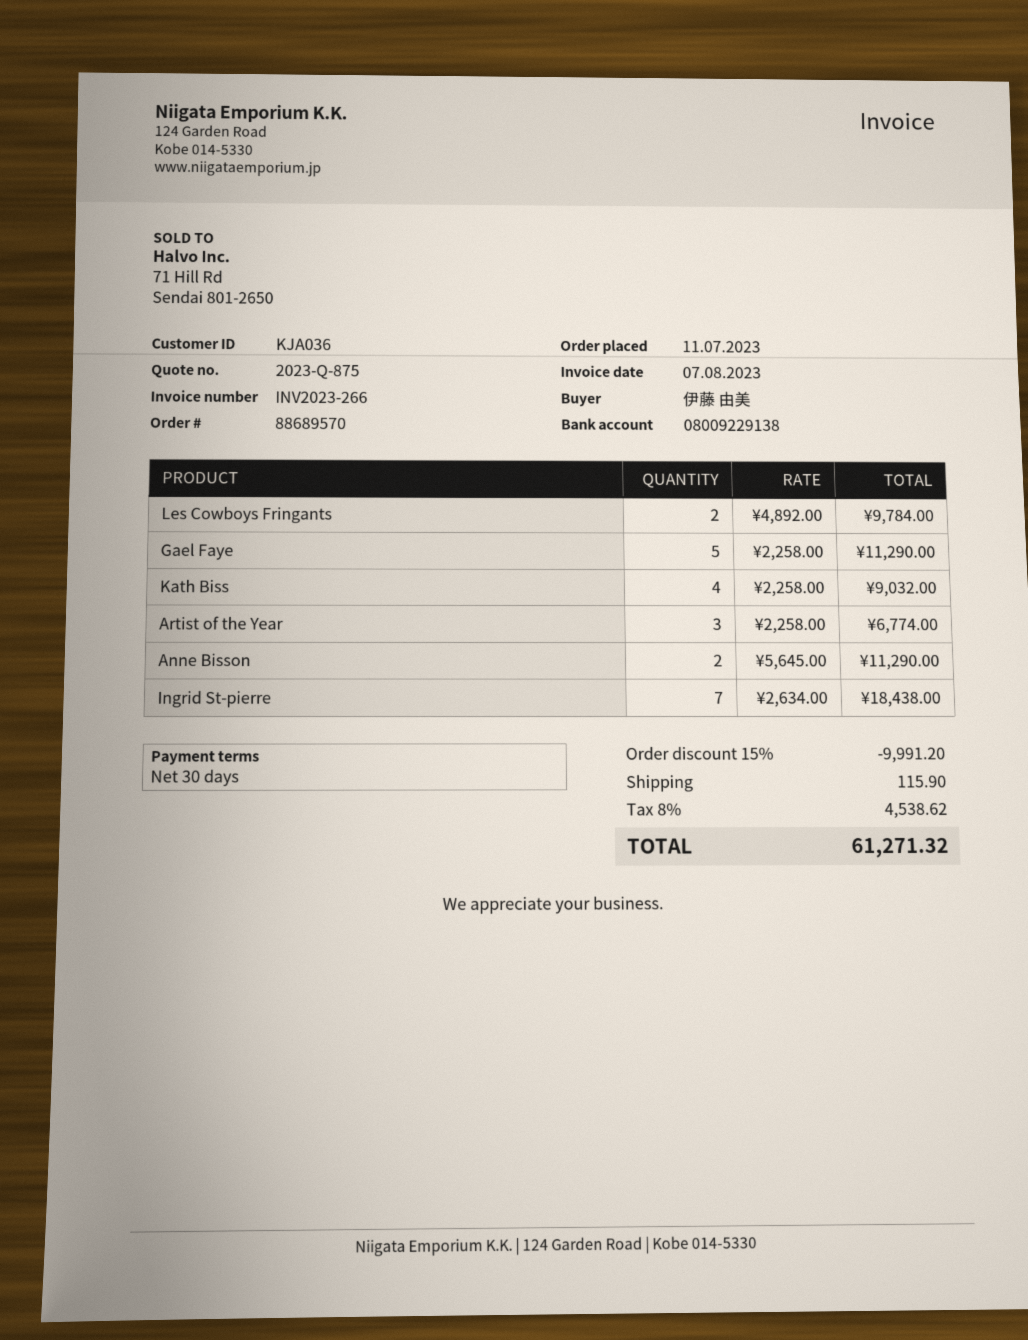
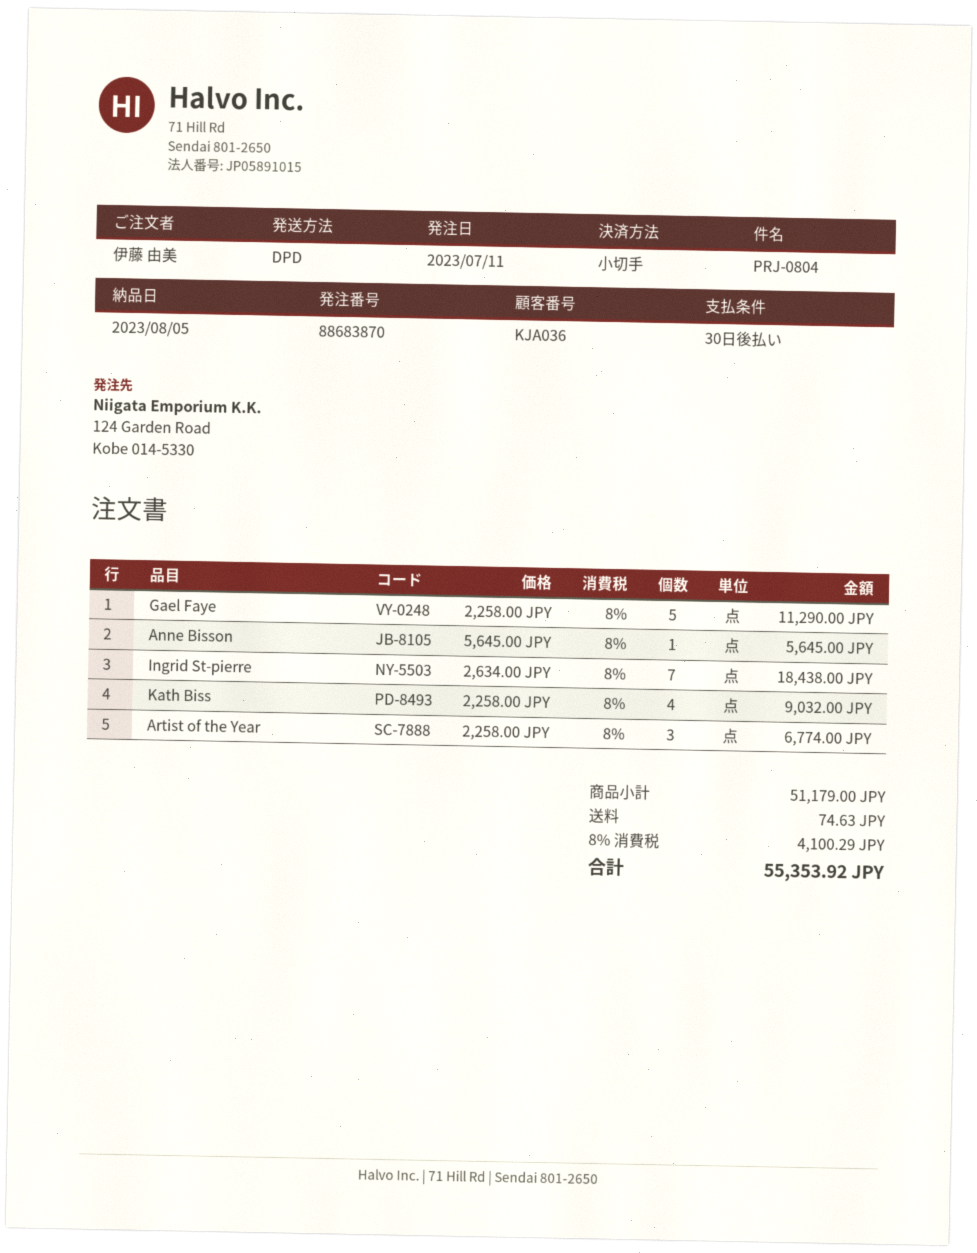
order number: 88689570 -> 88683870
Les Cowboys Fringants: 2 x 4892.00 = 9784.00 -> none
Anne Bisson: 2 x 5645.00 = 11290.00 -> 1 x 5645.00 = 5645.00
discount: 15% = 9991.20 -> none
shipping: 115.90 -> 74.63
tax: 8% = 4538.62 -> 8% = 4100.29
total: 61271.32 -> 55353.92

